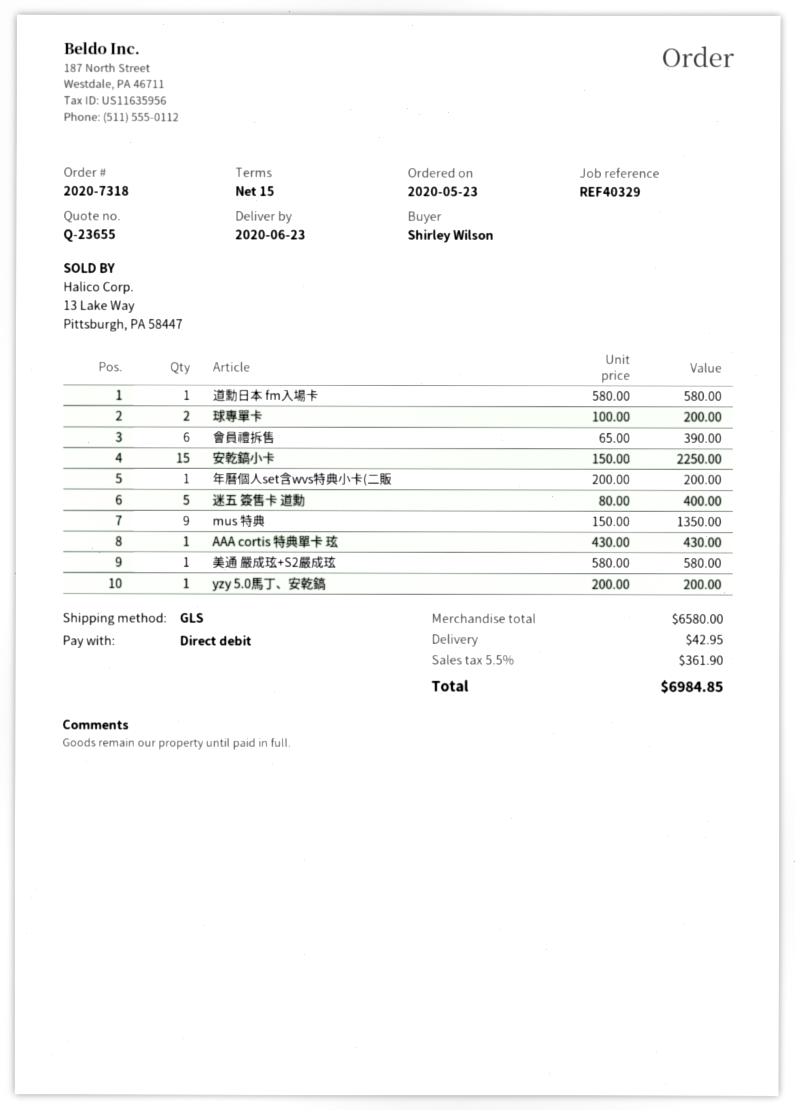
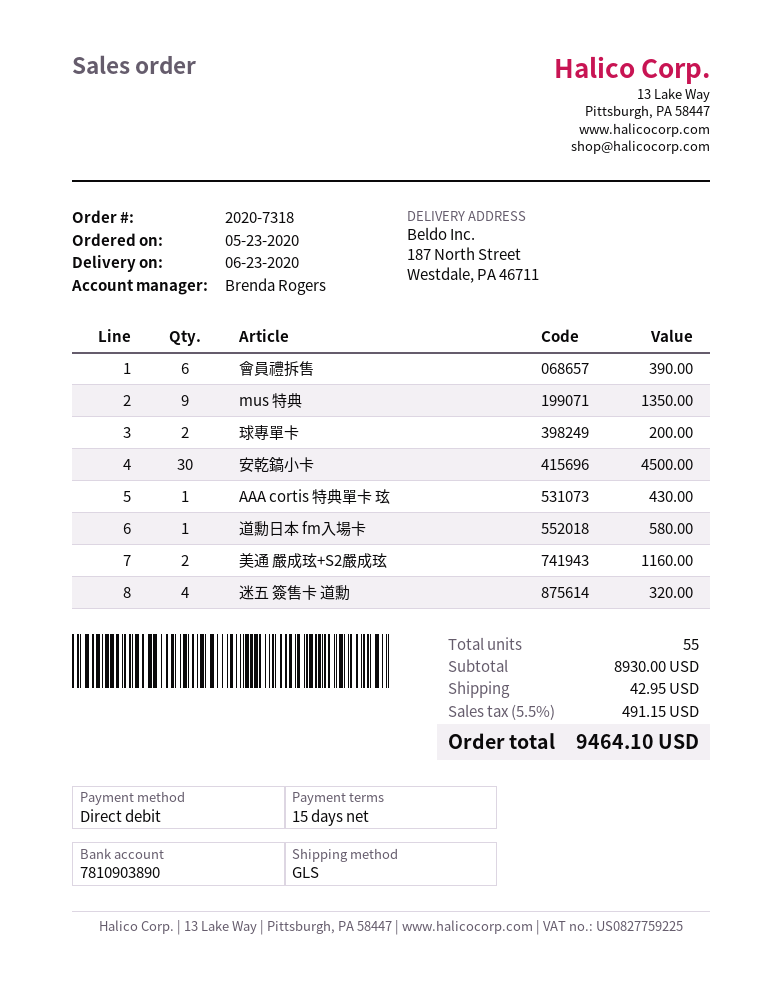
安乾鎬小卡: 15 for 2250.00 -> 30 for 4500.00
年曆個人set含wvs特典小卡(二販: 1 for 200.00 -> none
迷五 簽售卡 道勳: 5 for 400.00 -> 4 for 320.00
美通 嚴成玹+S2嚴成玹: 1 for 580.00 -> 2 for 1160.00
yzy 5.0馬丁、安乾鎬: 1 for 200.00 -> none
subtotal: 6580.00 -> 8930.00
tax: 5.5% = 361.90 -> 5.5% = 491.15
total: 6984.85 -> 9464.10

